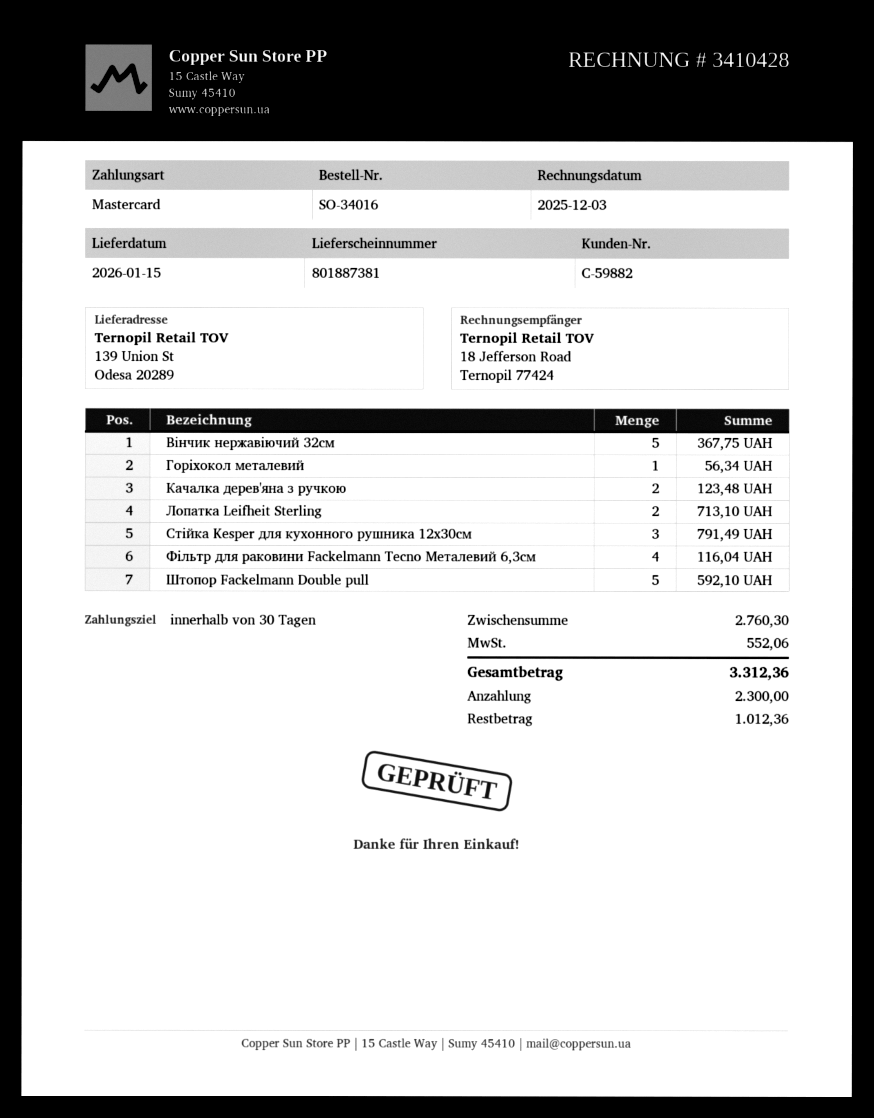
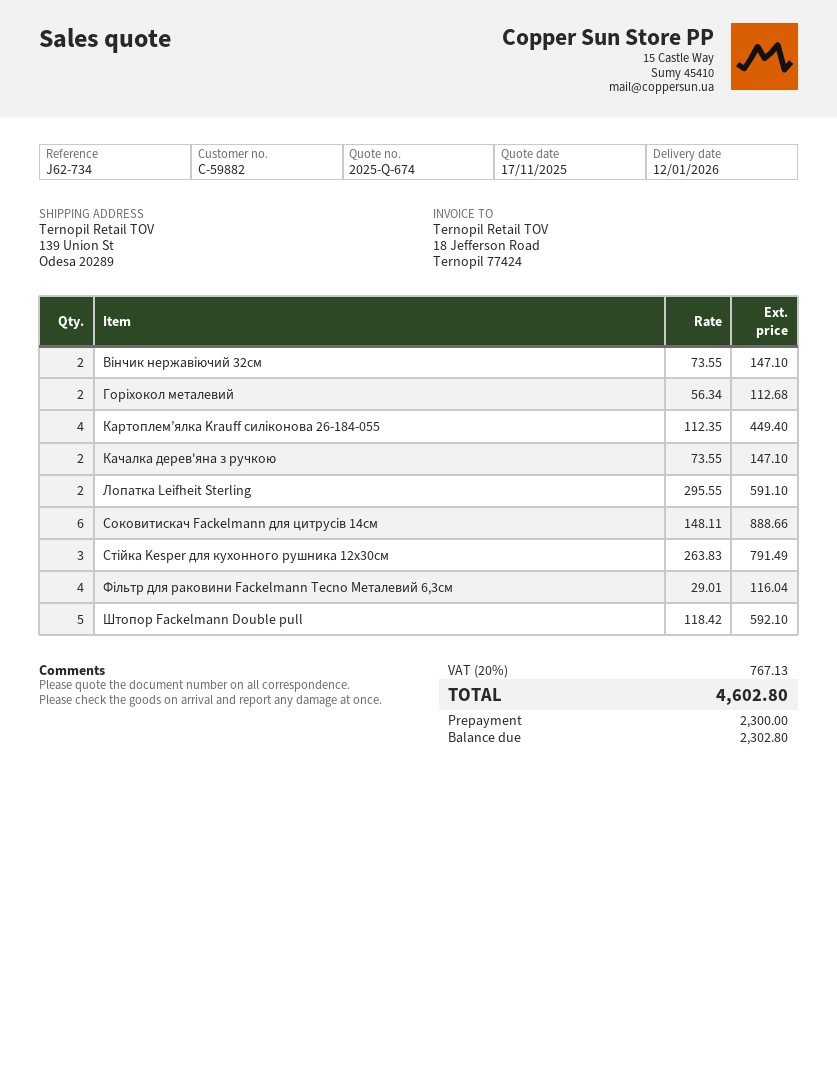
delivery date: 2026-01-15 -> 2026-01-12
Вінчик нержавіючий 32см: 5 for 367.75 -> 2 for 147.10
Горіхокол металевий: 1 for 56.34 -> 2 for 112.68
Качалка дерев'яна з ручкою: 2 for 123.48 -> 2 for 147.10
Лопатка Leifheit Sterling: 2 for 713.10 -> 2 for 591.10
Картоплем’ялка Krauff силіконова 26-184-055: none -> 4 for 449.40
Соковитискач Fackelmann для цитрусів 14см: none -> 6 for 888.66
tax: 552.06 -> 767.13
total: 3312.36 -> 4602.80
balance: 1012.36 -> 2302.80

